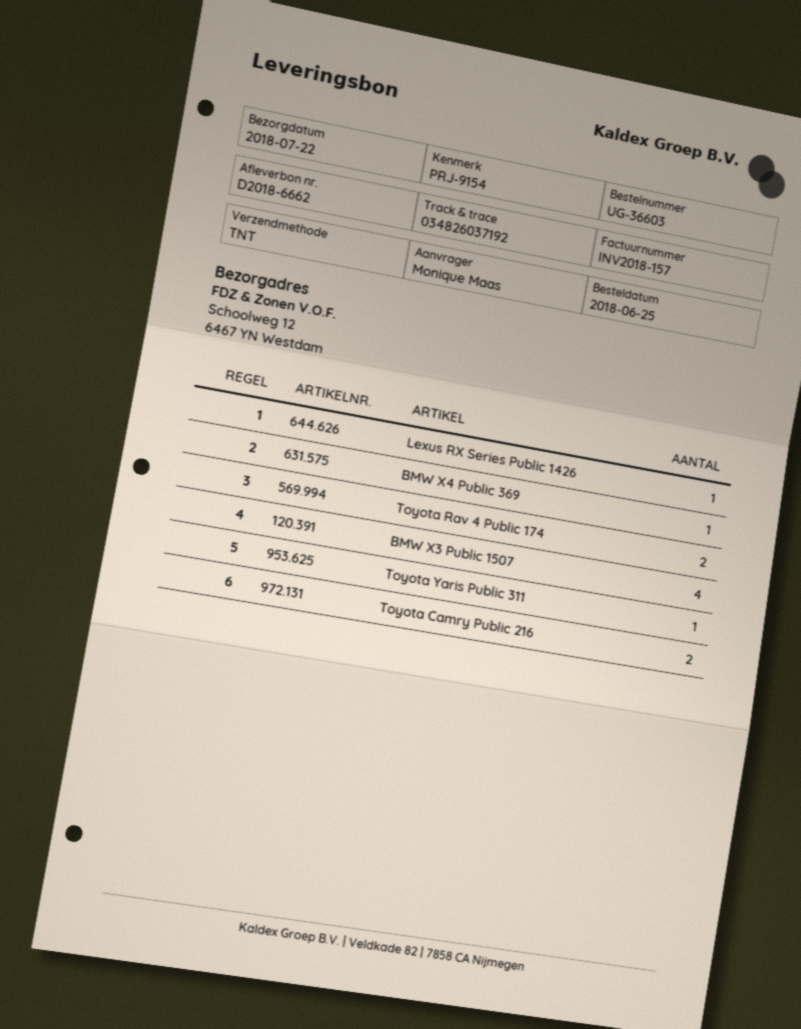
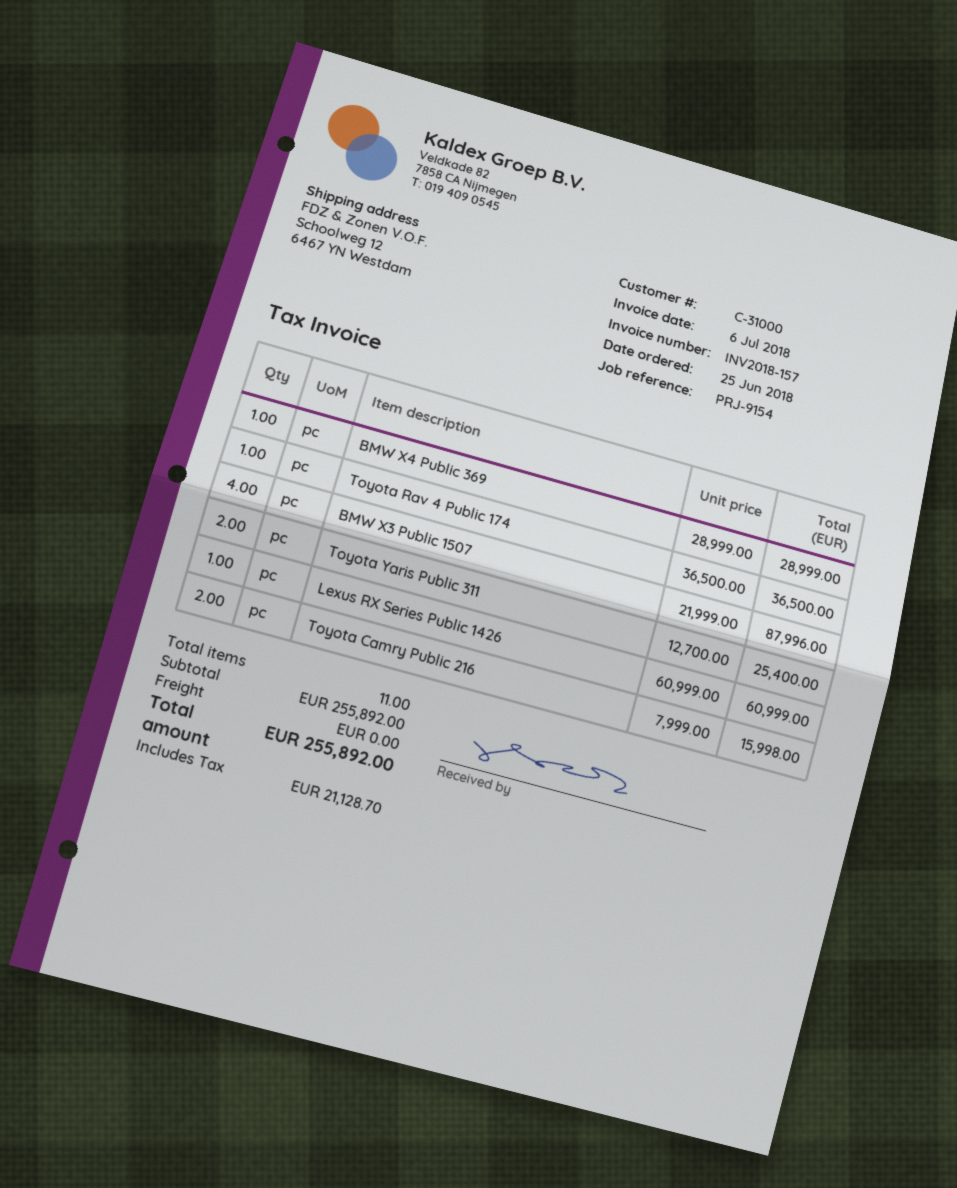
Toyota Rav 4 Public 174: 2 -> 1
Toyota Yaris Public 311: 1 -> 2

